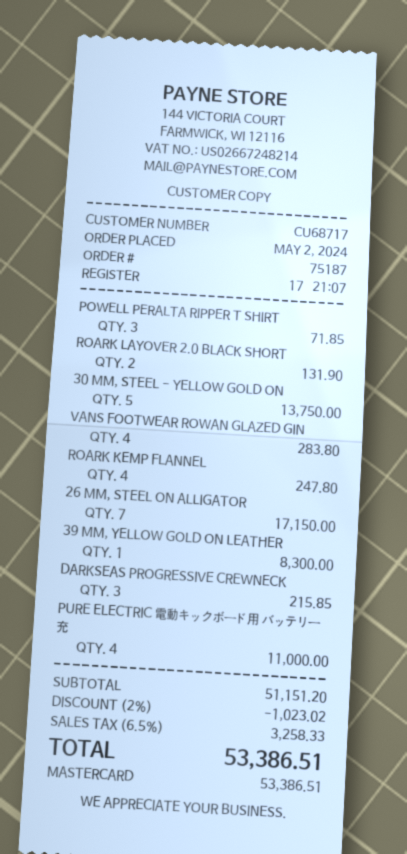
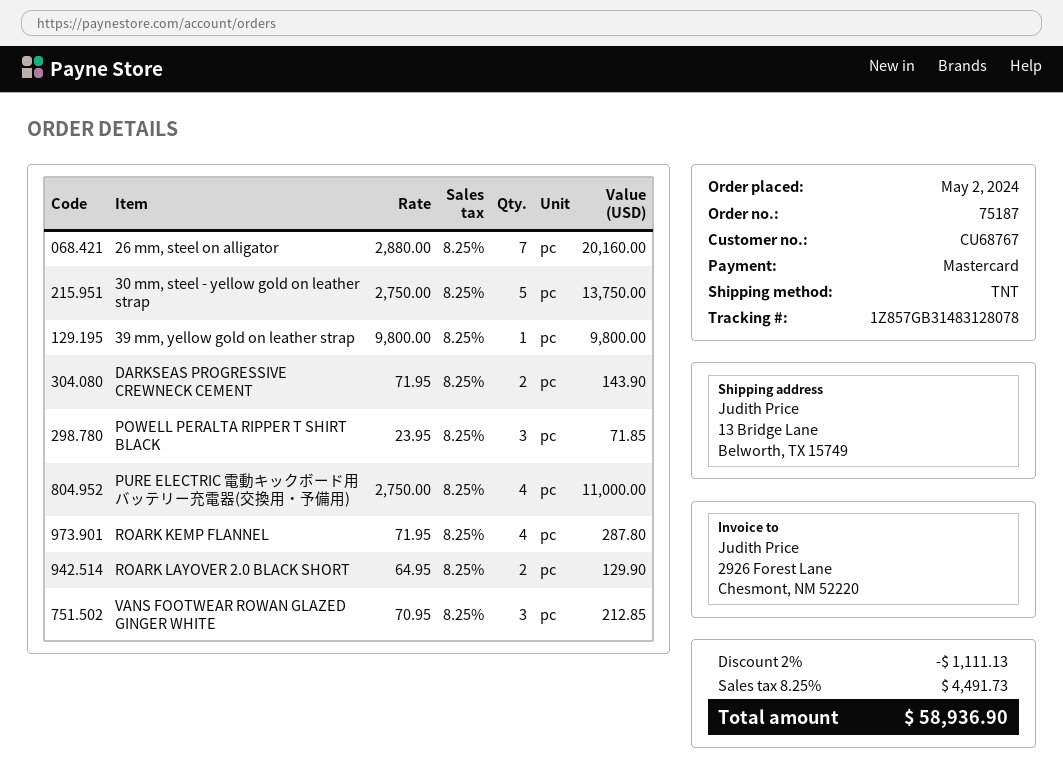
customer number: CU68717 -> CU68767
ROARK LAYOVER 2.0 BLACK SHORT: 2 for 131.90 -> 2 for 129.90
VANS FOOTWEAR ROWAN GLAZED GIN: 4 for 283.80 -> 3 for 212.85
ROARK KEMP FLANNEL: 4 for 247.80 -> 4 for 287.80
26 MM, STEEL ON ALLIGATOR: 7 for 17150.00 -> 7 for 20160.00
39 MM, YELLOW GOLD ON LEATHER: 1 for 8300.00 -> 1 for 9800.00
DARKSEAS PROGRESSIVE CREWNECK: 3 for 215.85 -> 2 for 143.90
discount: 2% = 1023.02 -> 2% = 1111.13
tax: 6.5% = 3258.33 -> 8.25% = 4491.73
total: 53386.51 -> 58936.90

